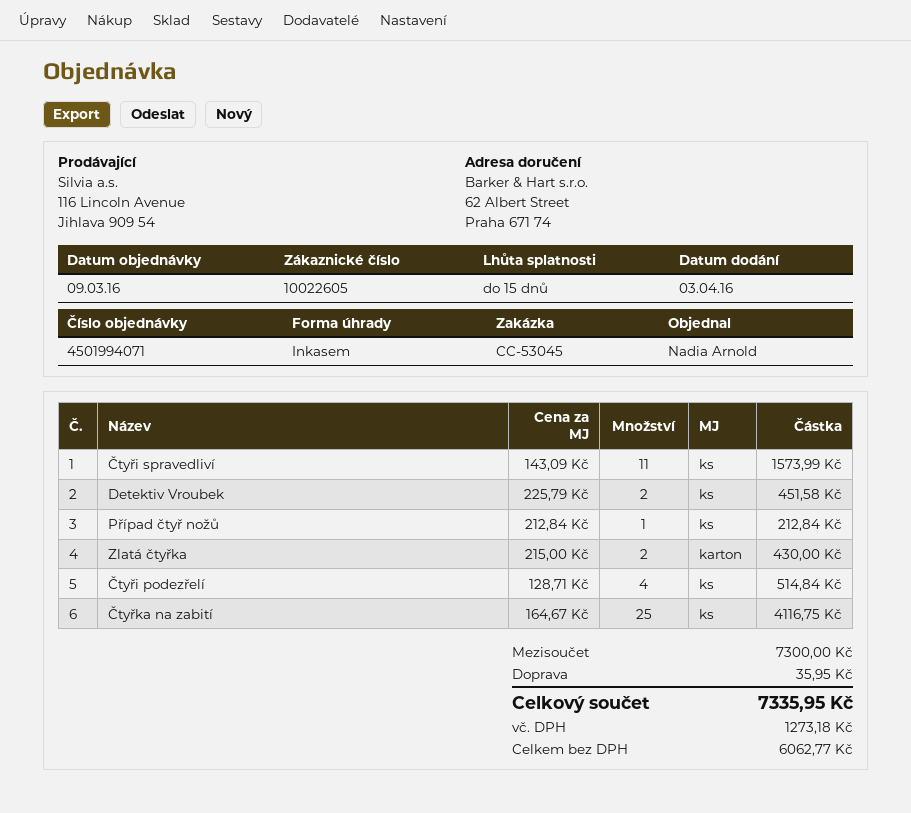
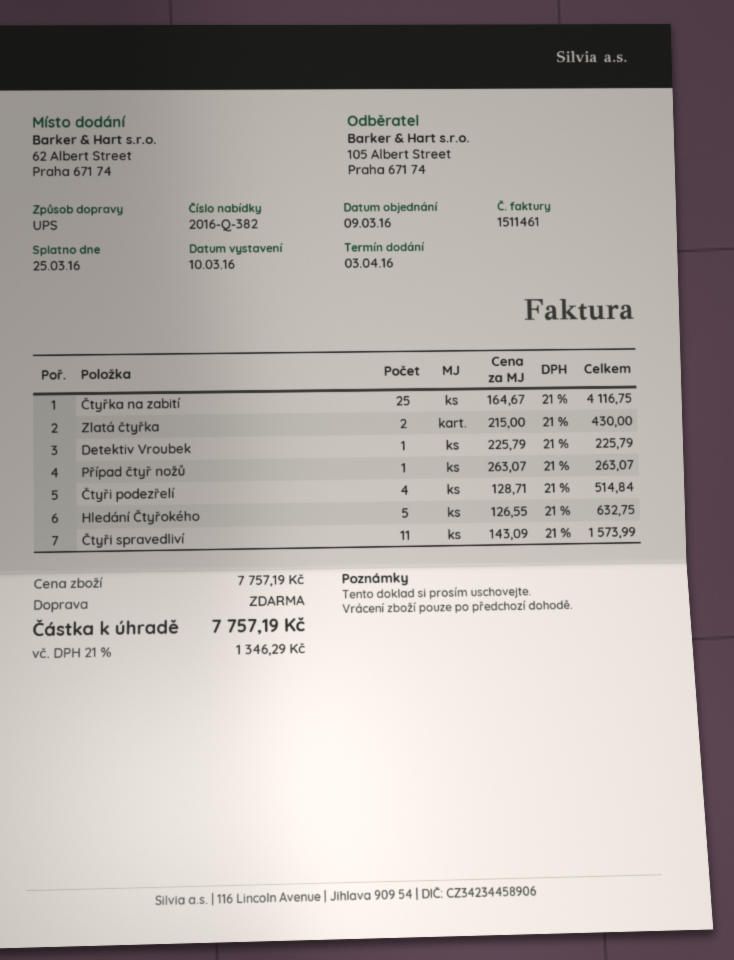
Detektiv Vroubek: 2 x 225.79 = 451.58 -> 1 x 225.79 = 225.79
Případ čtyř nožů: 1 x 212.84 = 212.84 -> 1 x 263.07 = 263.07
Hledání Čtyřokého: none -> 5 x 126.55 = 632.75
subtotal: 7300.00 -> 7757.19
shipping: 35.95 -> 0.00
tax: 1273.18 -> 1346.29
total: 7335.95 -> 7757.19

